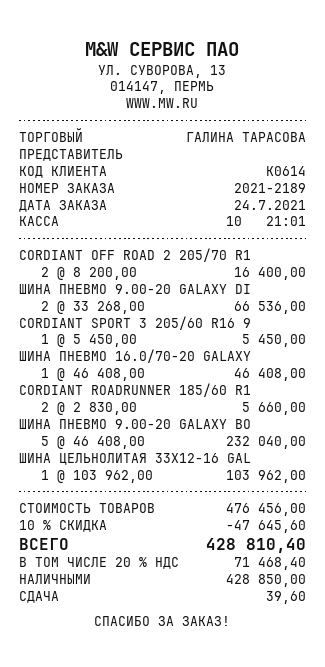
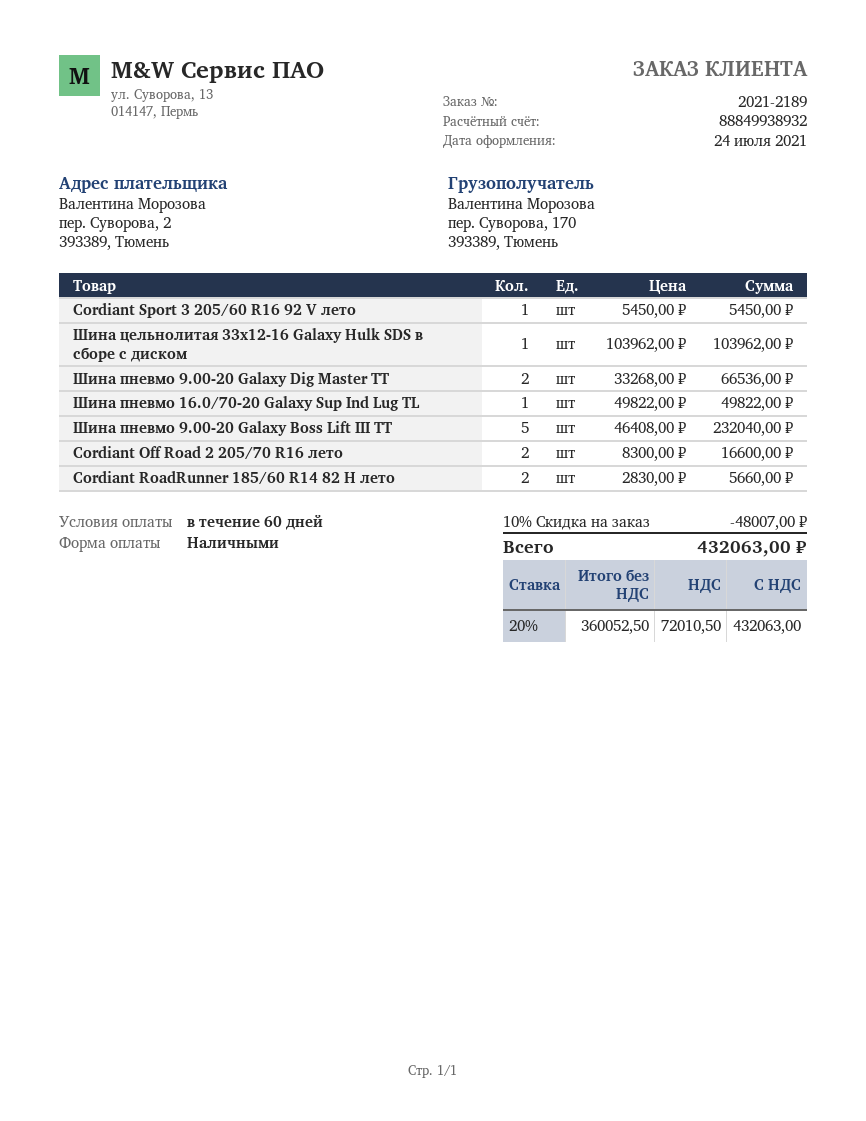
CORDIANT OFF ROAD 2 205/70 R1: 2 x 8200.00 = 16400.00 -> 2 x 8300.00 = 16600.00
ШИНА ПНЕВМО 16.0/70-20 GALAXY: 1 x 46408.00 = 46408.00 -> 1 x 49822.00 = 49822.00
discount: 10% = 47645.60 -> 10% = 48007.00
tax: 20% = 71468.40 -> 20% = 72010.50
total: 428810.40 -> 432063.00

